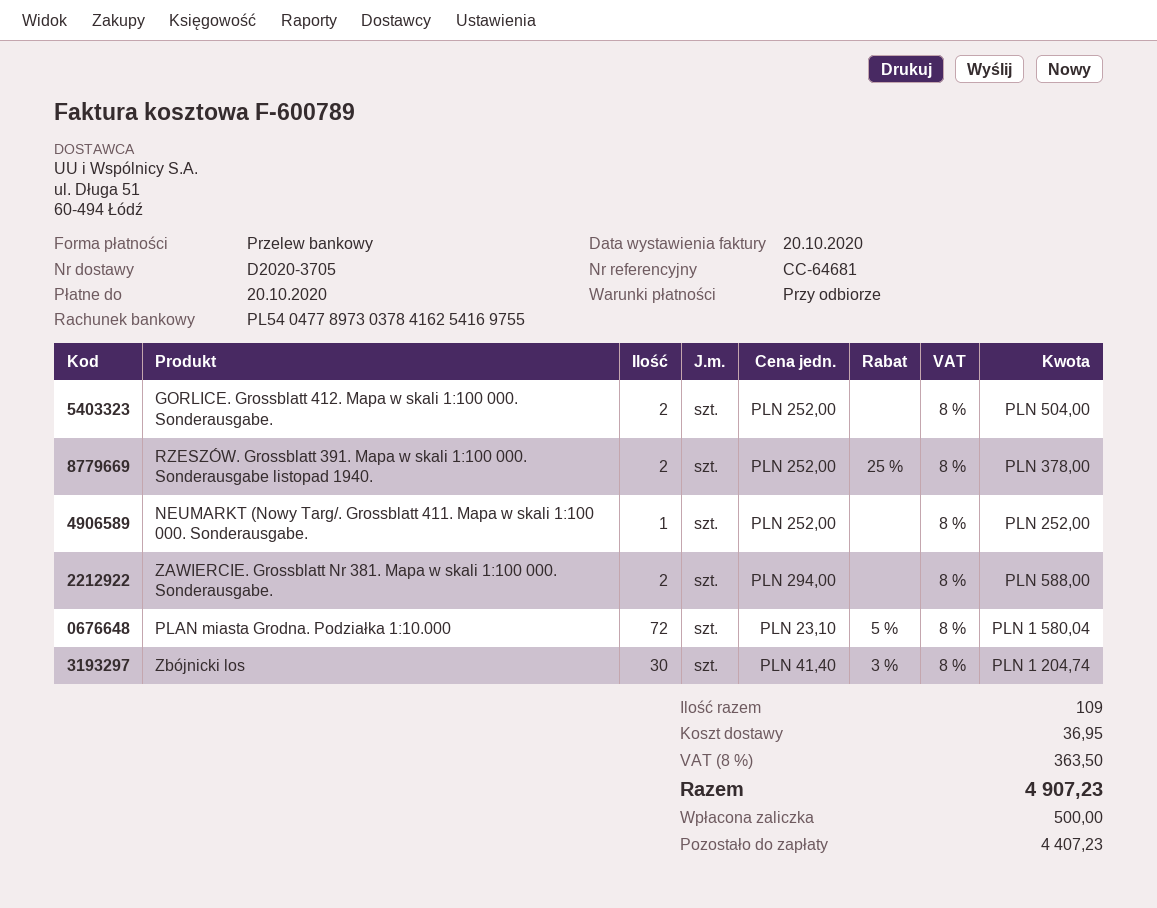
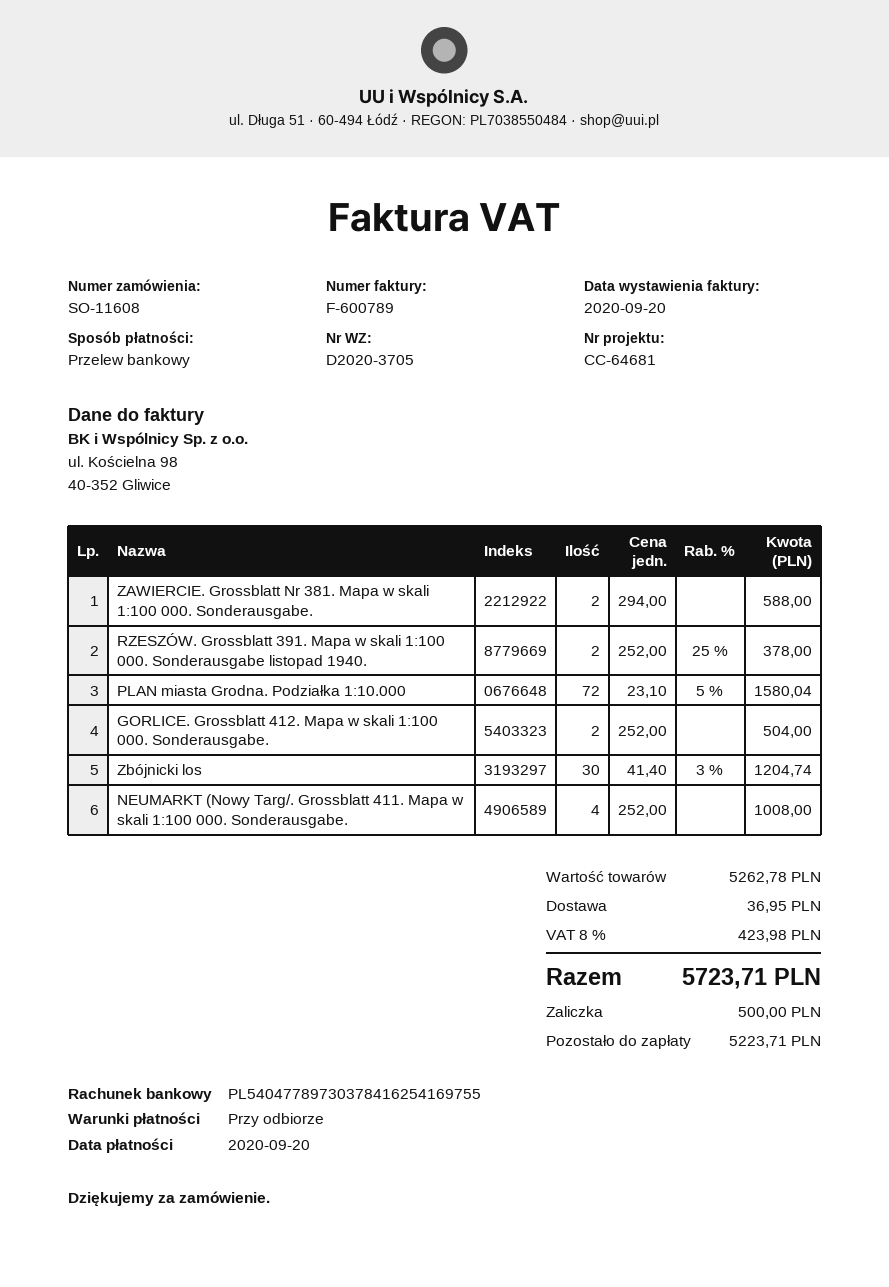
invoice date: 2020-10-20 -> 2020-09-20
due date: 2020-10-20 -> 2020-09-20
NEUMARKT (Nowy Targ/. Grossblatt 411. Mapa w skali 1:100 000. Sonderausgabe.: 1 x 252.00 = 252.00 -> 4 x 252.00 = 1008.00
tax: 8% = 363.50 -> 8% = 423.98
total: 4907.23 -> 5723.71
balance: 4407.23 -> 5223.71

